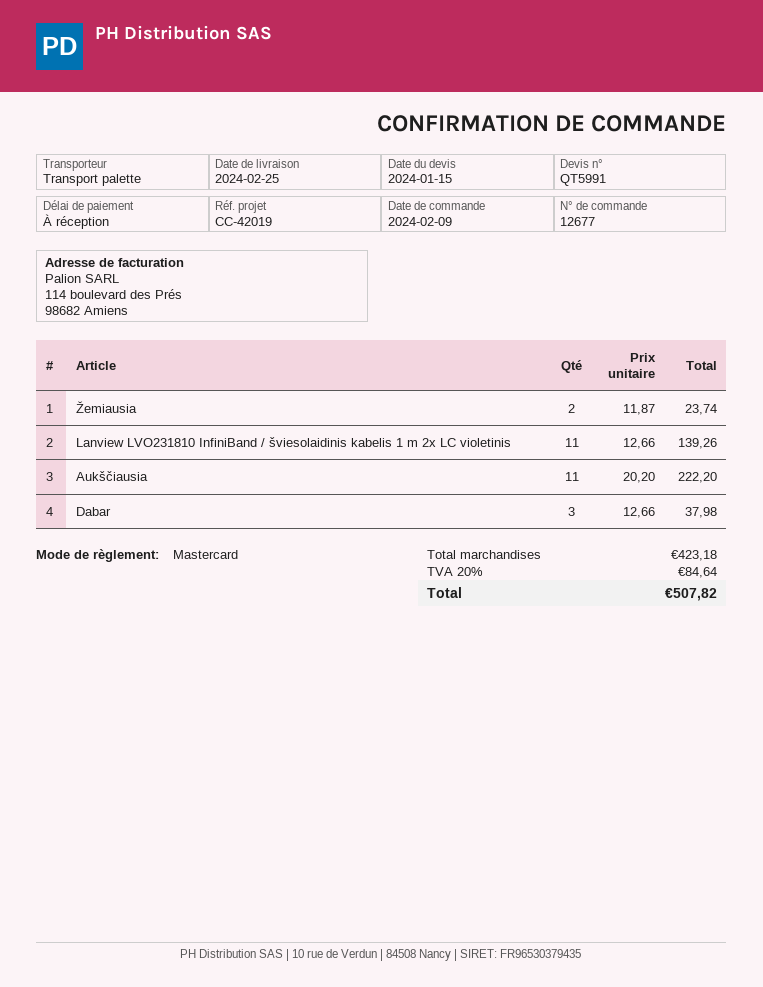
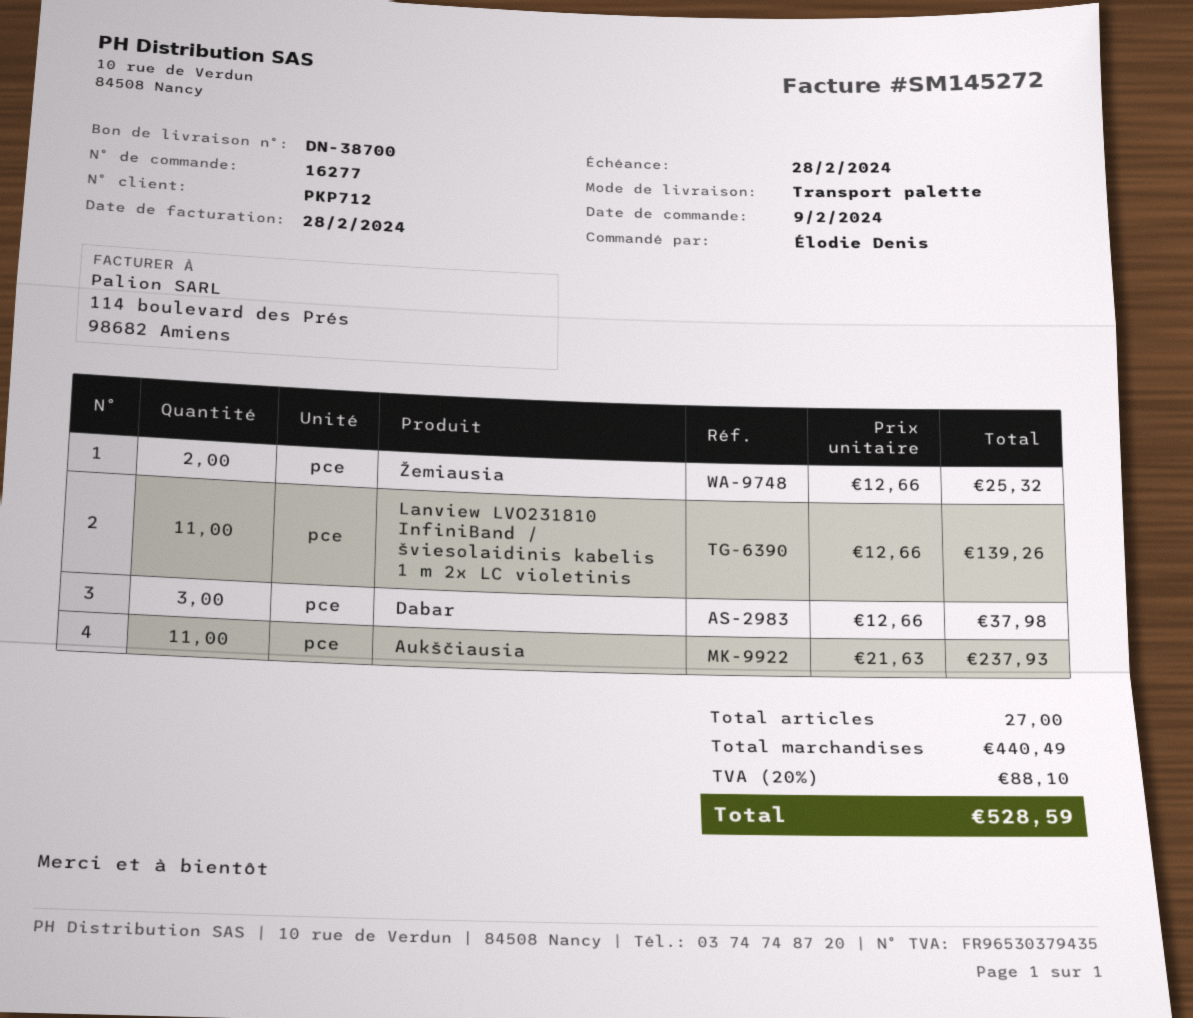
order number: 12677 -> 16277
Žemiausia: 2 x 11.87 = 23.74 -> 2 x 12.66 = 25.32
Aukščiausia: 11 x 20.20 = 222.20 -> 11 x 21.63 = 237.93
subtotal: 423.18 -> 440.49
tax: 20% = 84.64 -> 20% = 88.10
total: 507.82 -> 528.59

